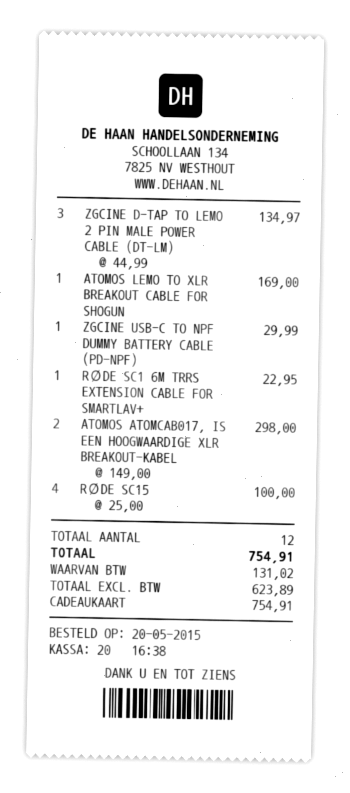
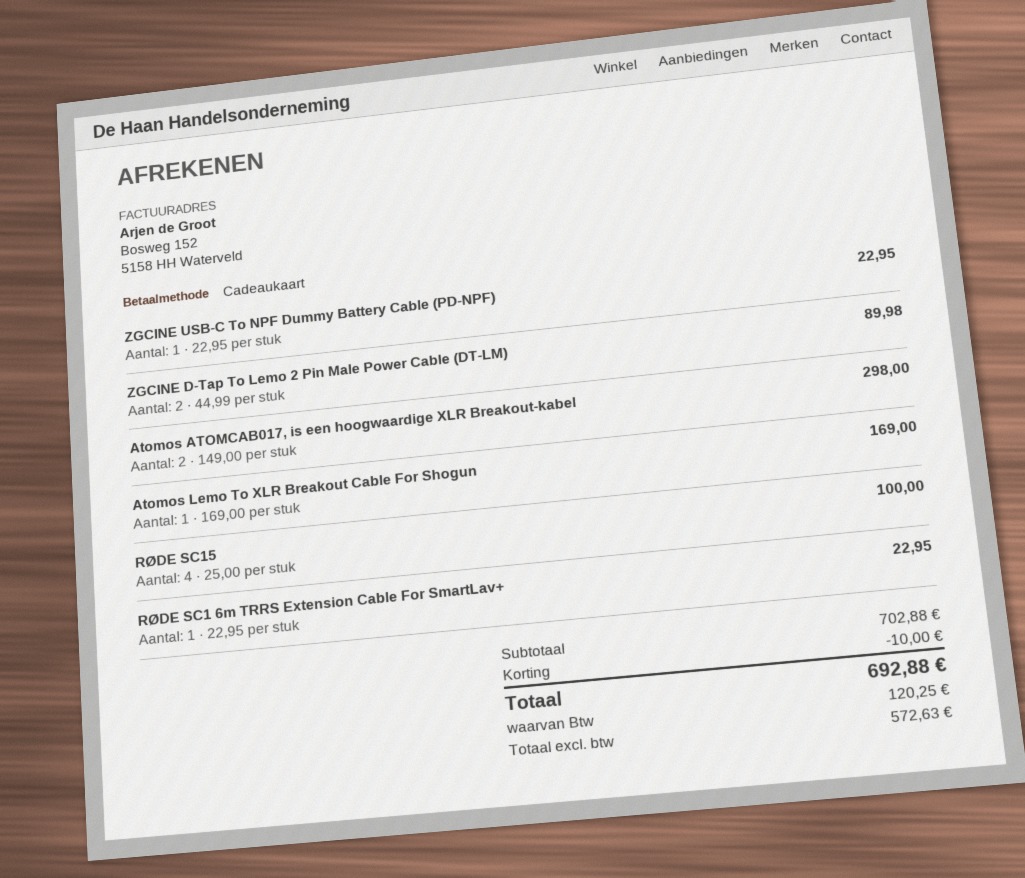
ZGCINE D-TAP TO LEMO 2 PIN MALE POWER CABLE (DT-LM): 3 x 44.99 = 134.97 -> 2 x 44.99 = 89.98
ZGCINE USB-C TO NPF DUMMY BATTERY CABLE (PD-NPF): 1 x 29.99 = 29.99 -> 1 x 22.95 = 22.95
discount: none -> 10.00
net: 623.89 -> 572.63
tax: 131.02 -> 120.25
total: 754.91 -> 692.88

